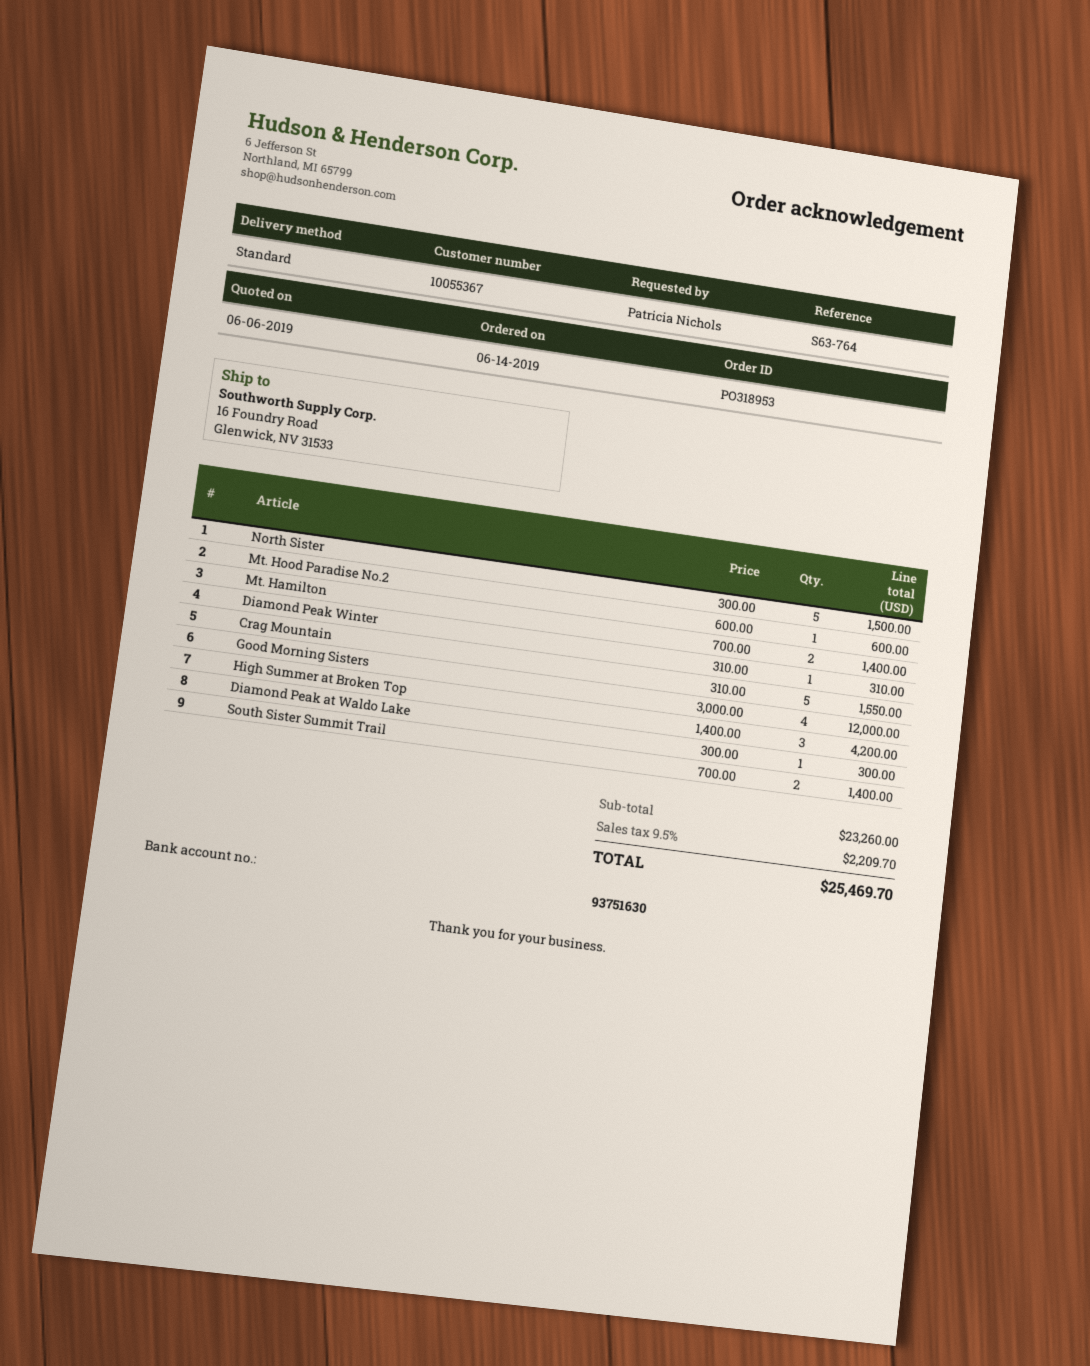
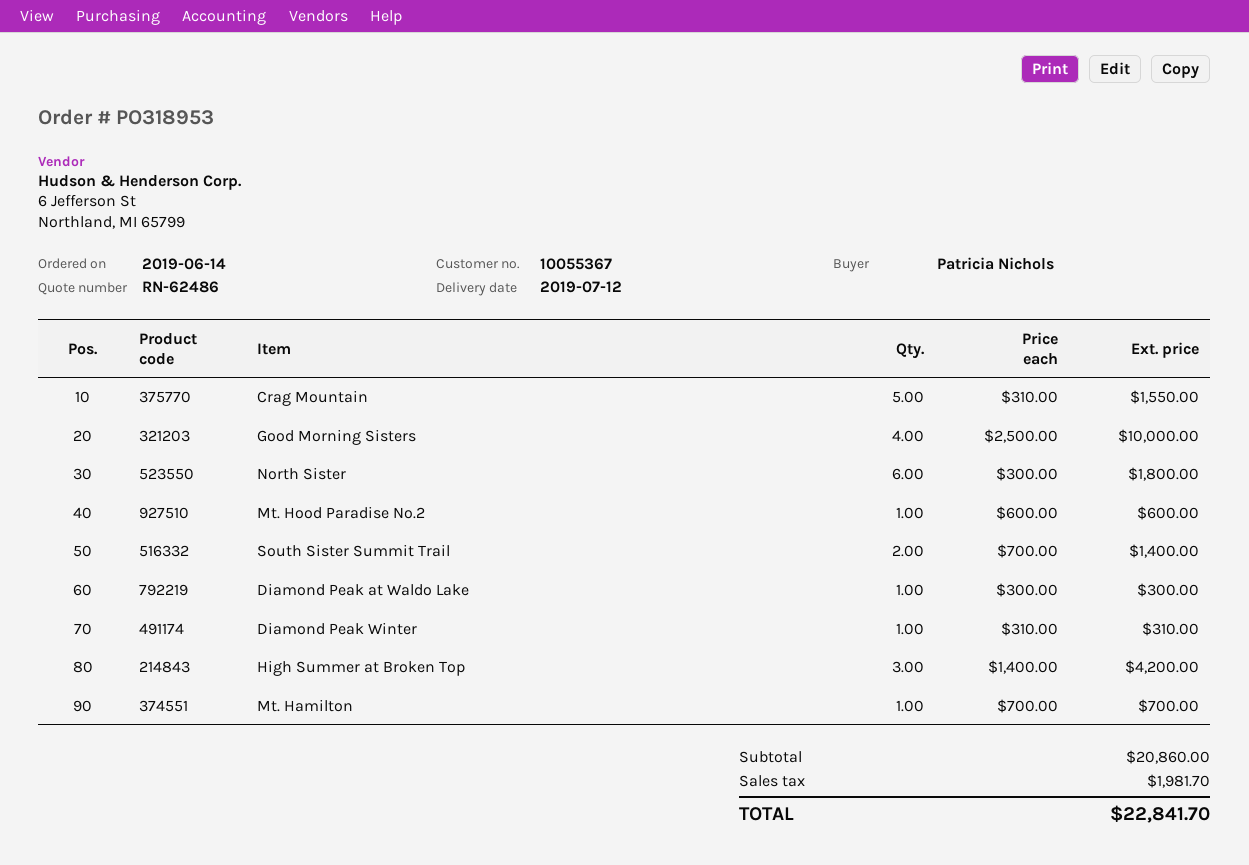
North Sister: 5 x 300.00 = 1500.00 -> 6 x 300.00 = 1800.00
Mt. Hamilton: 2 x 700.00 = 1400.00 -> 1 x 700.00 = 700.00
Good Morning Sisters: 4 x 3000.00 = 12000.00 -> 4 x 2500.00 = 10000.00
subtotal: 23260.00 -> 20860.00
tax: 2209.70 -> 1981.70
total: 25469.70 -> 22841.70

